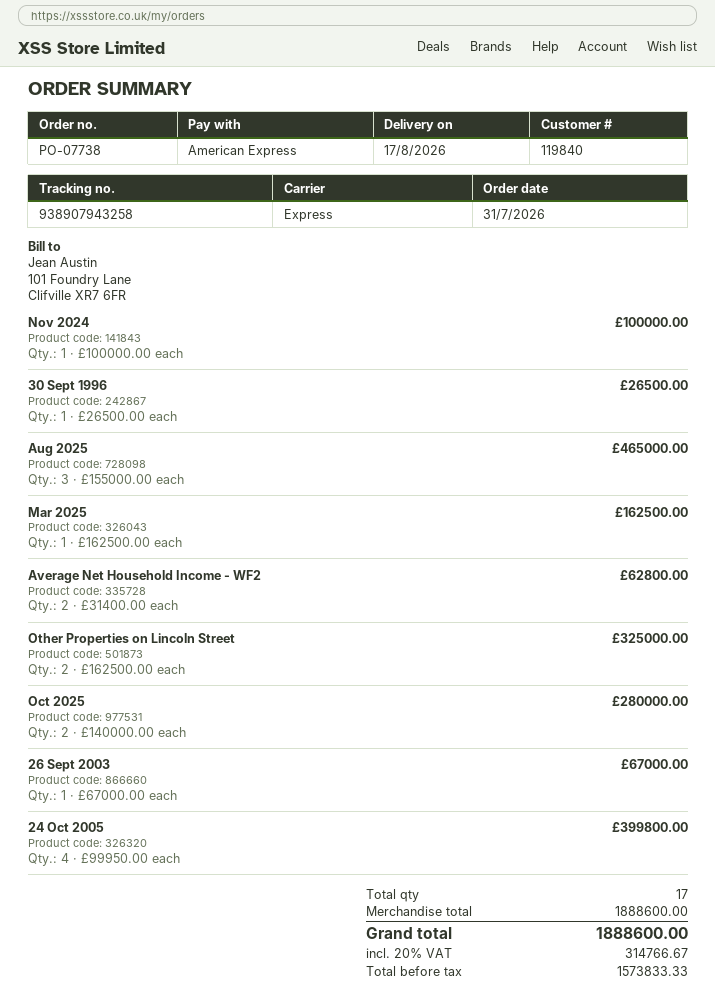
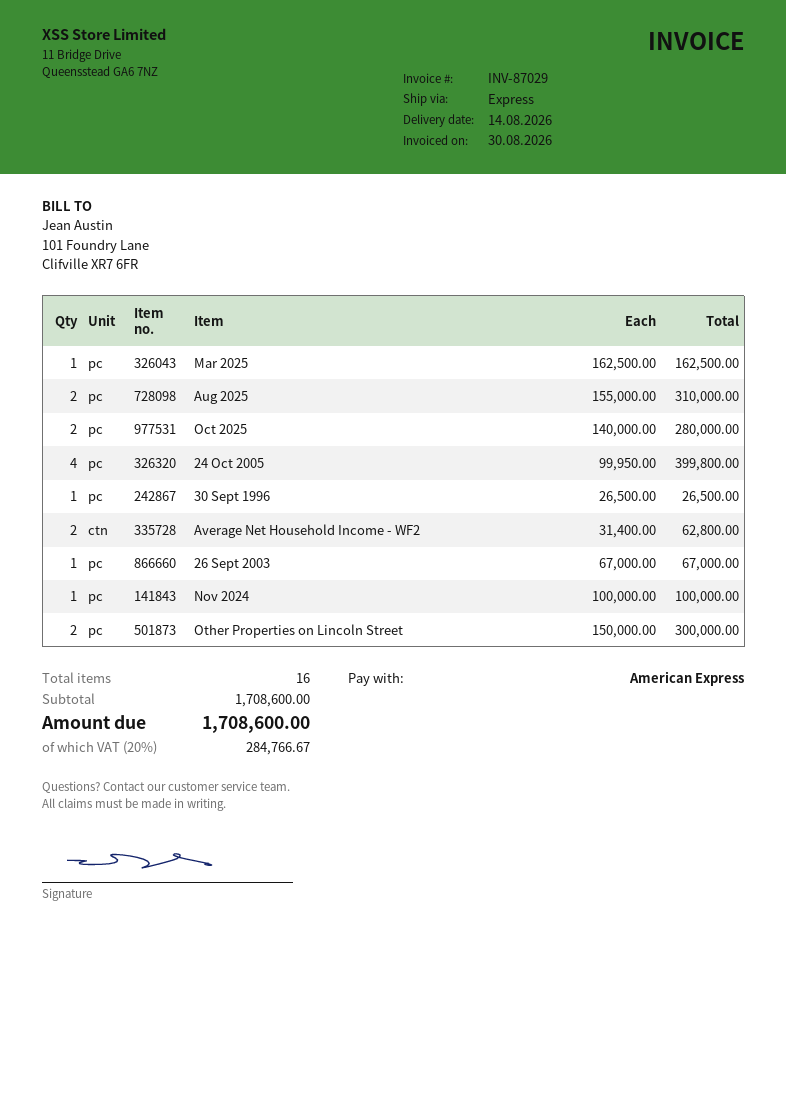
delivery date: 2026-08-17 -> 2026-08-14
Aug 2025: 3 x 155000.00 = 465000.00 -> 2 x 155000.00 = 310000.00
Other Properties on Lincoln Street: 2 x 162500.00 = 325000.00 -> 2 x 150000.00 = 300000.00
total quantity: 17 -> 16
subtotal: 1888600.00 -> 1708600.00
tax: 20% = 314766.67 -> 20% = 284766.67
total: 1888600.00 -> 1708600.00

